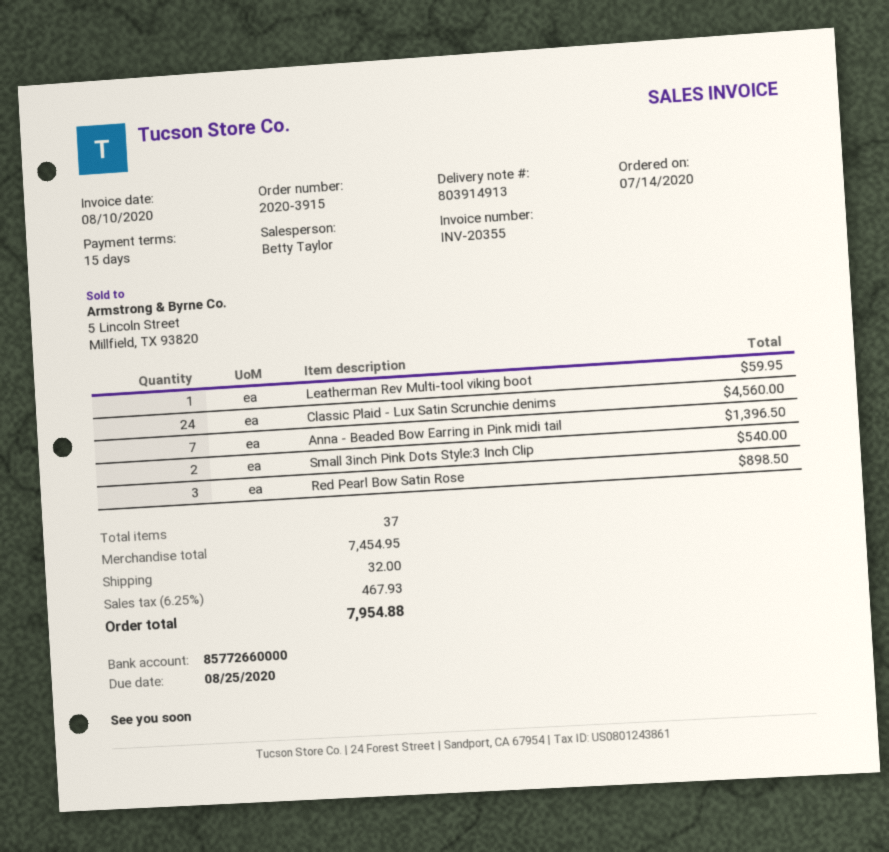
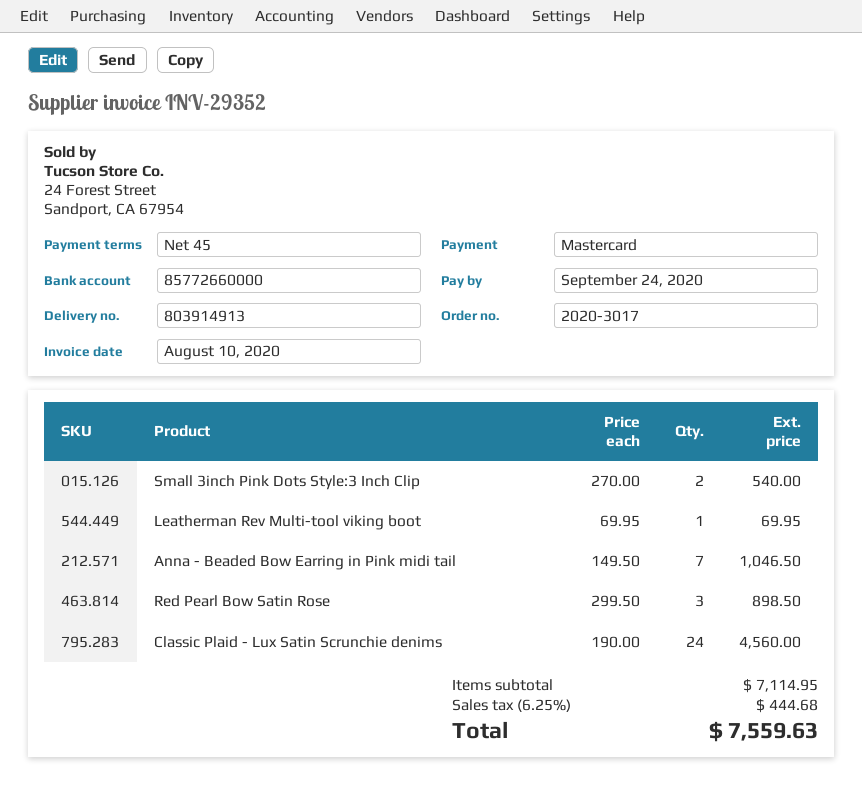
order number: 2020-3915 -> 2020-3017
invoice number: INV-20355 -> INV-29352
payment terms: 15 days -> 45 days
due date: 2020-08-25 -> 2020-09-24
Leatherman Rev Multi-tool viking boot: 1 for 59.95 -> 1 for 69.95
Anna - Beaded Bow Earring in Pink midi tail: 7 for 1396.50 -> 7 for 1046.50
subtotal: 7454.95 -> 7114.95
shipping: 32.00 -> none
tax: 6.25% = 467.93 -> 6.25% = 444.68
total: 7954.88 -> 7559.63

